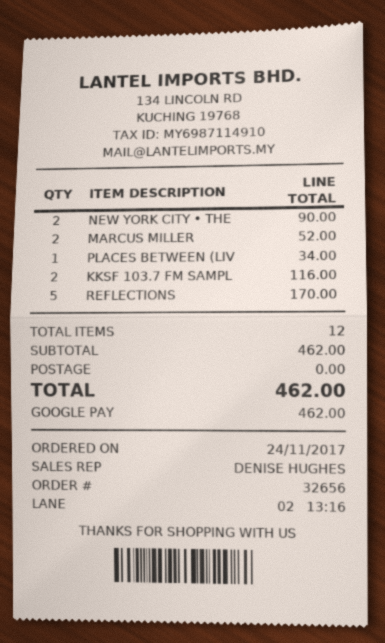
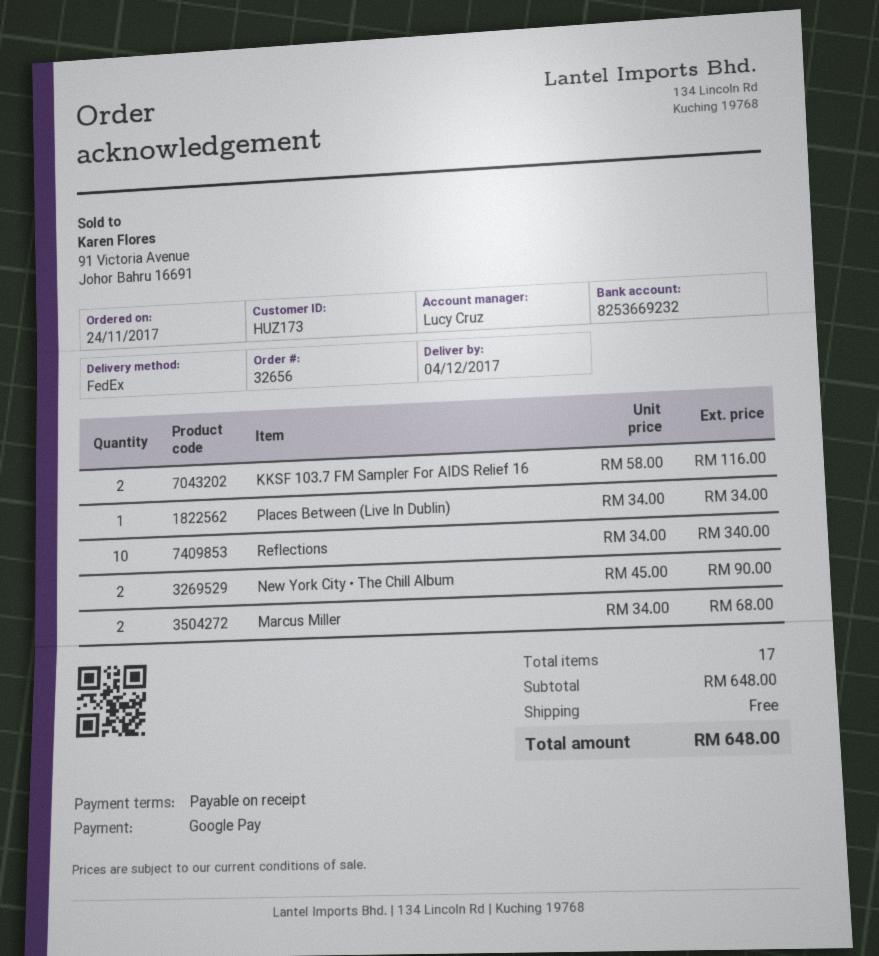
sales rep: DENISE HUGHES -> Lucy Cruz
MARCUS MILLER: 2 for 52.00 -> 2 for 68.00
REFLECTIONS: 5 for 170.00 -> 10 for 340.00
total quantity: 12 -> 17
subtotal: 462.00 -> 648.00
total: 462.00 -> 648.00

